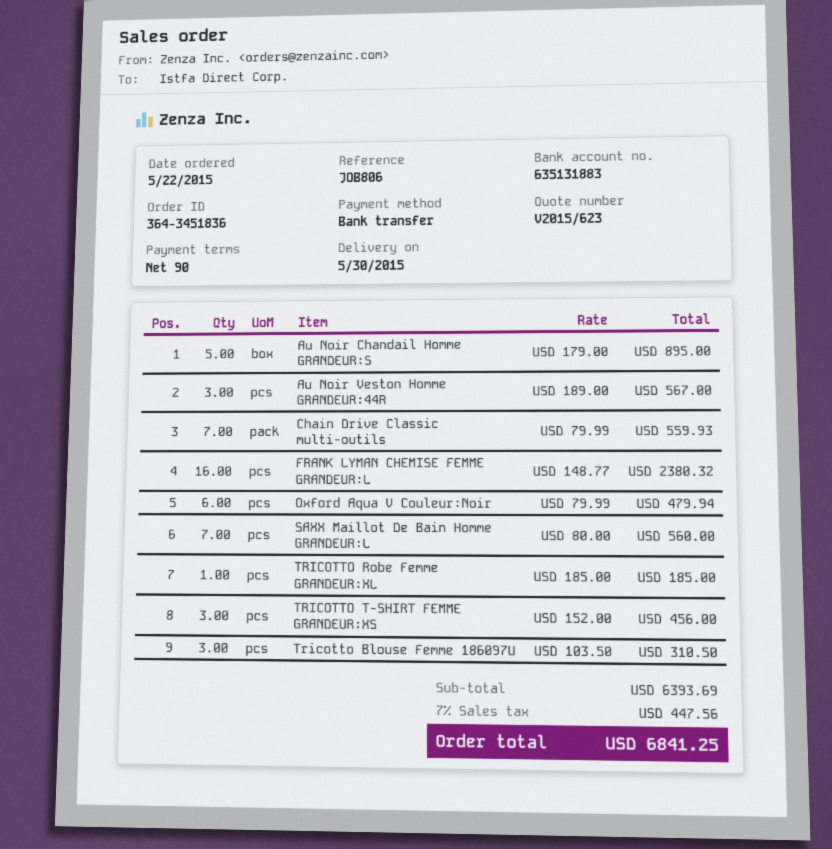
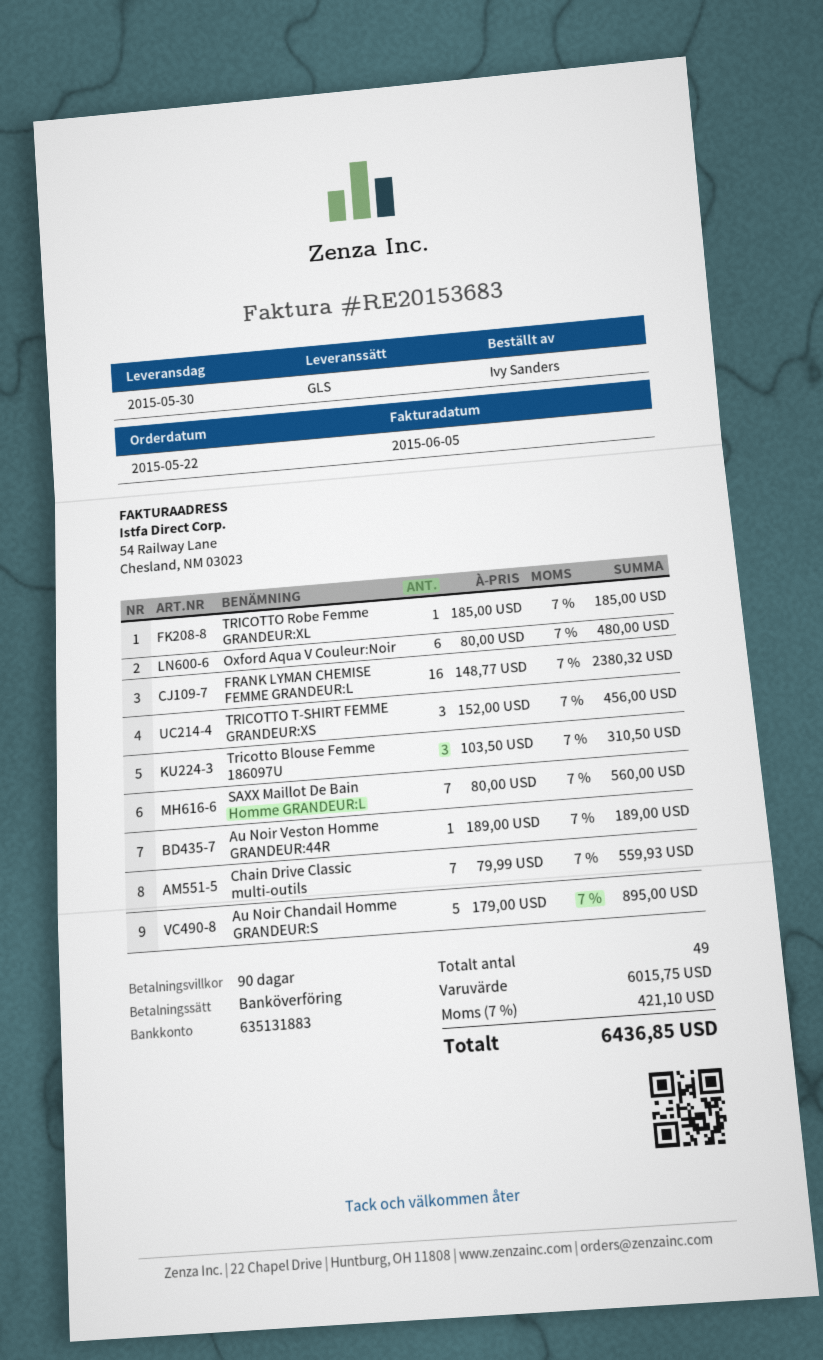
Au Noir Veston Homme GRANDEUR:44R: 3 x 189.00 = 567.00 -> 1 x 189.00 = 189.00
Oxford Aqua V Couleur:Noir: 6 x 79.99 = 479.94 -> 6 x 80.00 = 480.00
subtotal: 6393.69 -> 6015.75
tax: 7% = 447.56 -> 7% = 421.10
total: 6841.25 -> 6436.85

